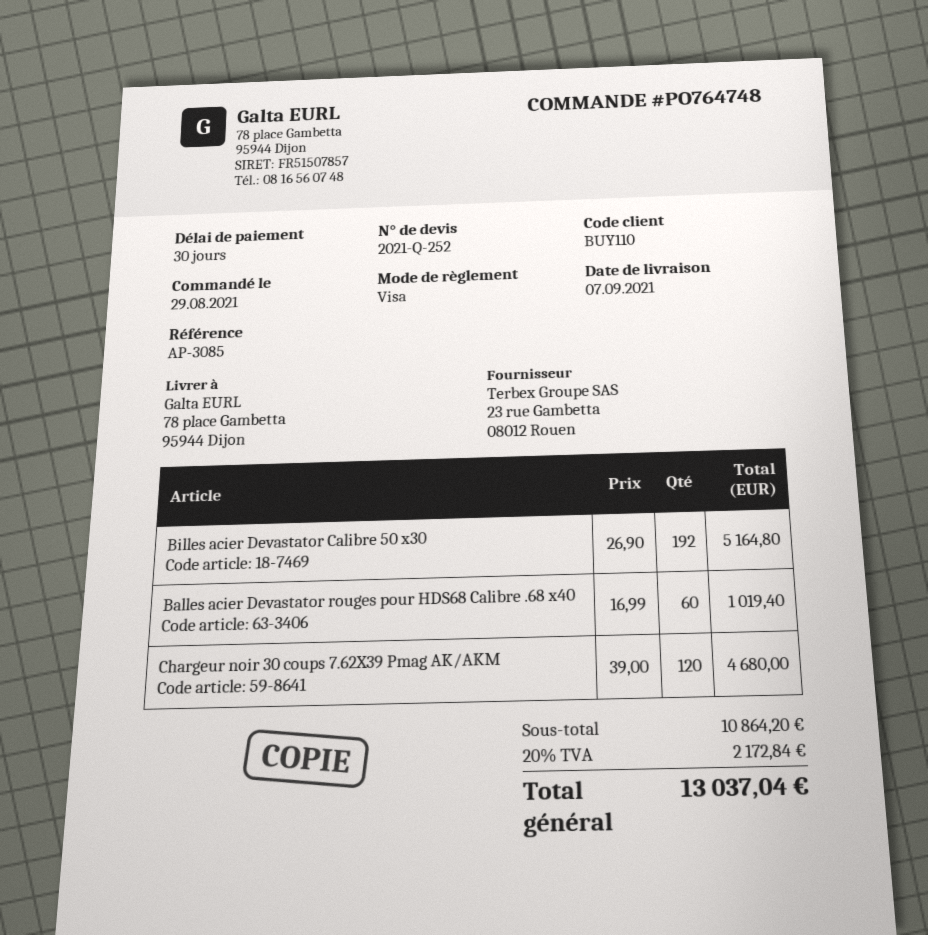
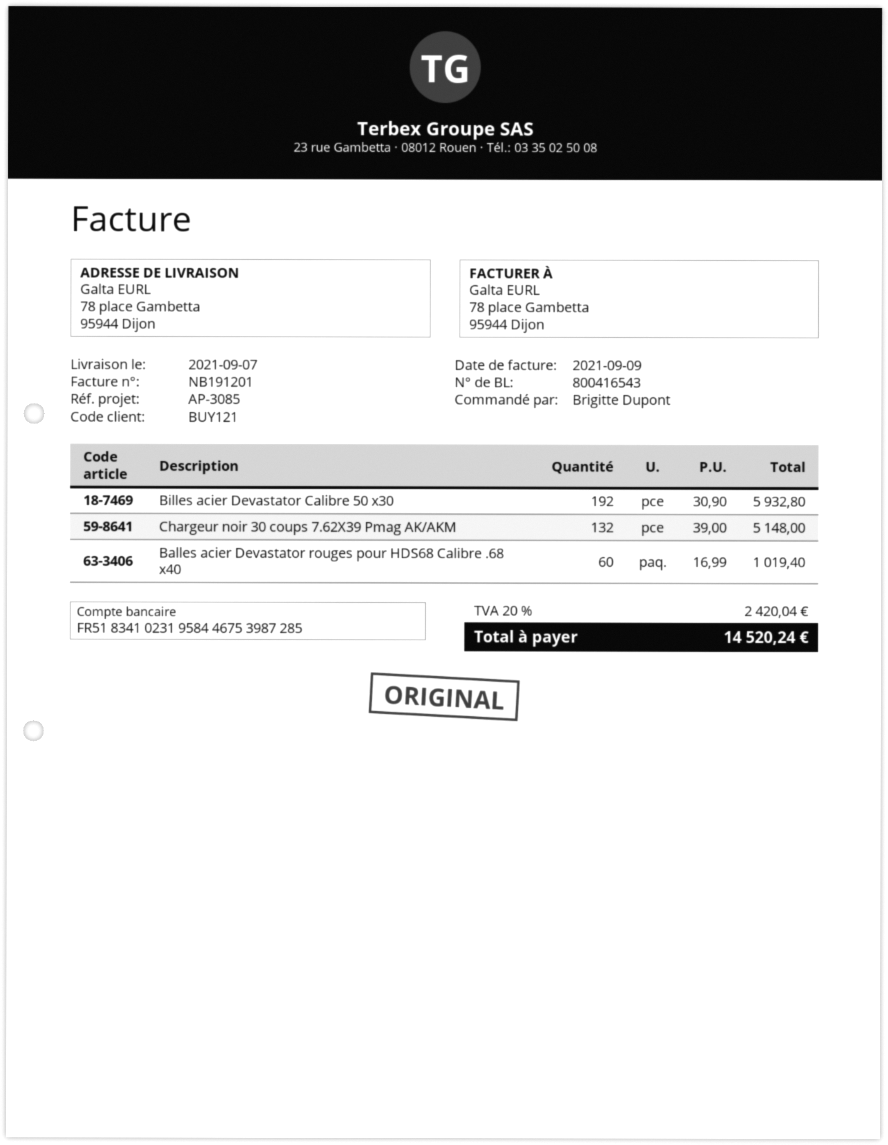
customer number: BUY110 -> BUY121
Billes acier Devastator Calibre 50 x30: 192 x 26.90 = 5164.80 -> 192 x 30.90 = 5932.80
Chargeur noir 30 coups 7.62X39 Pmag AK/AKM: 120 x 39.00 = 4680.00 -> 132 x 39.00 = 5148.00
tax: 20% = 2172.84 -> 20% = 2420.04
total: 13037.04 -> 14520.24

